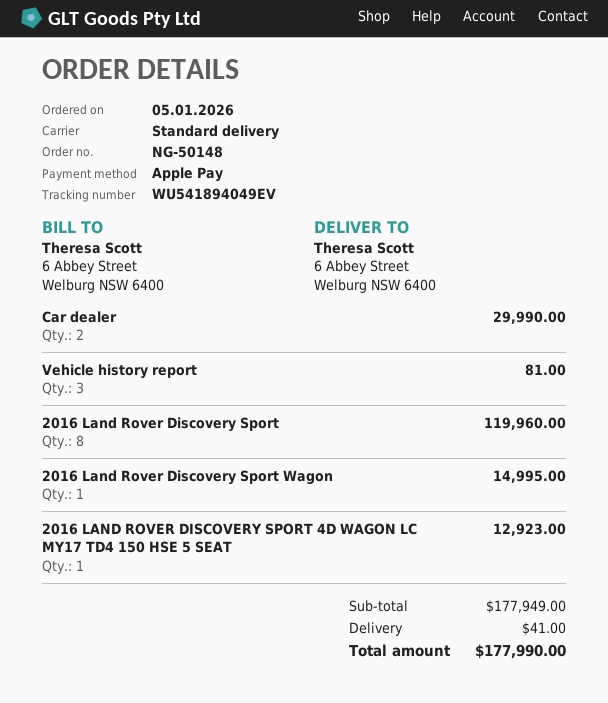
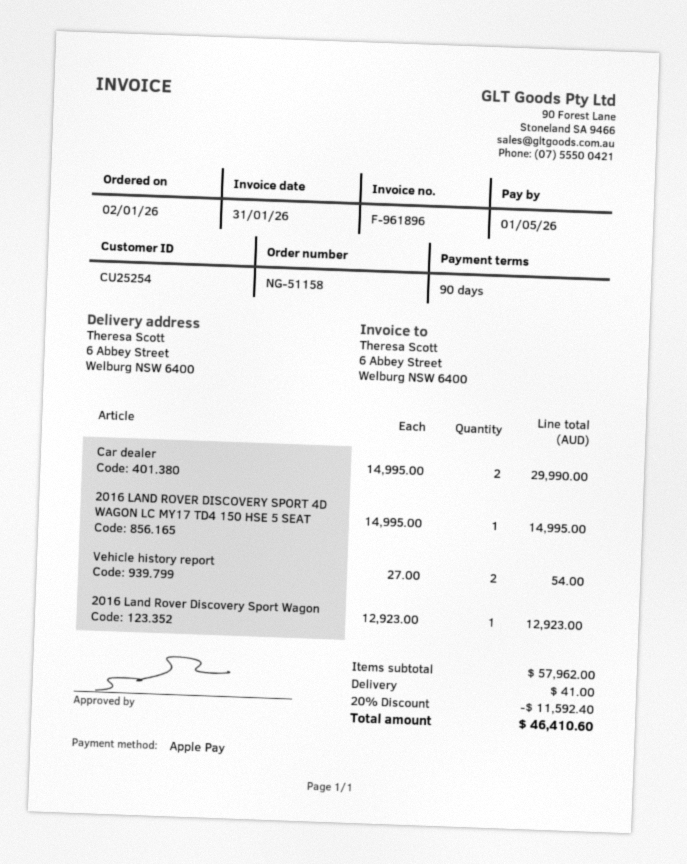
order number: NG-50148 -> NG-51158
order date: 2026-01-05 -> 2026-01-02
Vehicle history report: 3 for 81.00 -> 2 for 54.00
2016 Land Rover Discovery Sport: 8 for 119960.00 -> none
2016 Land Rover Discovery Sport Wagon: 1 for 14995.00 -> 1 for 12923.00
2016 LAND ROVER DISCOVERY SPORT 4D WAGON LC MY17 TD4 150 HSE 5 SEAT: 1 for 12923.00 -> 1 for 14995.00
subtotal: 177949.00 -> 57962.00
discount: none -> 20% = 11592.40
total: 177990.00 -> 46410.60

